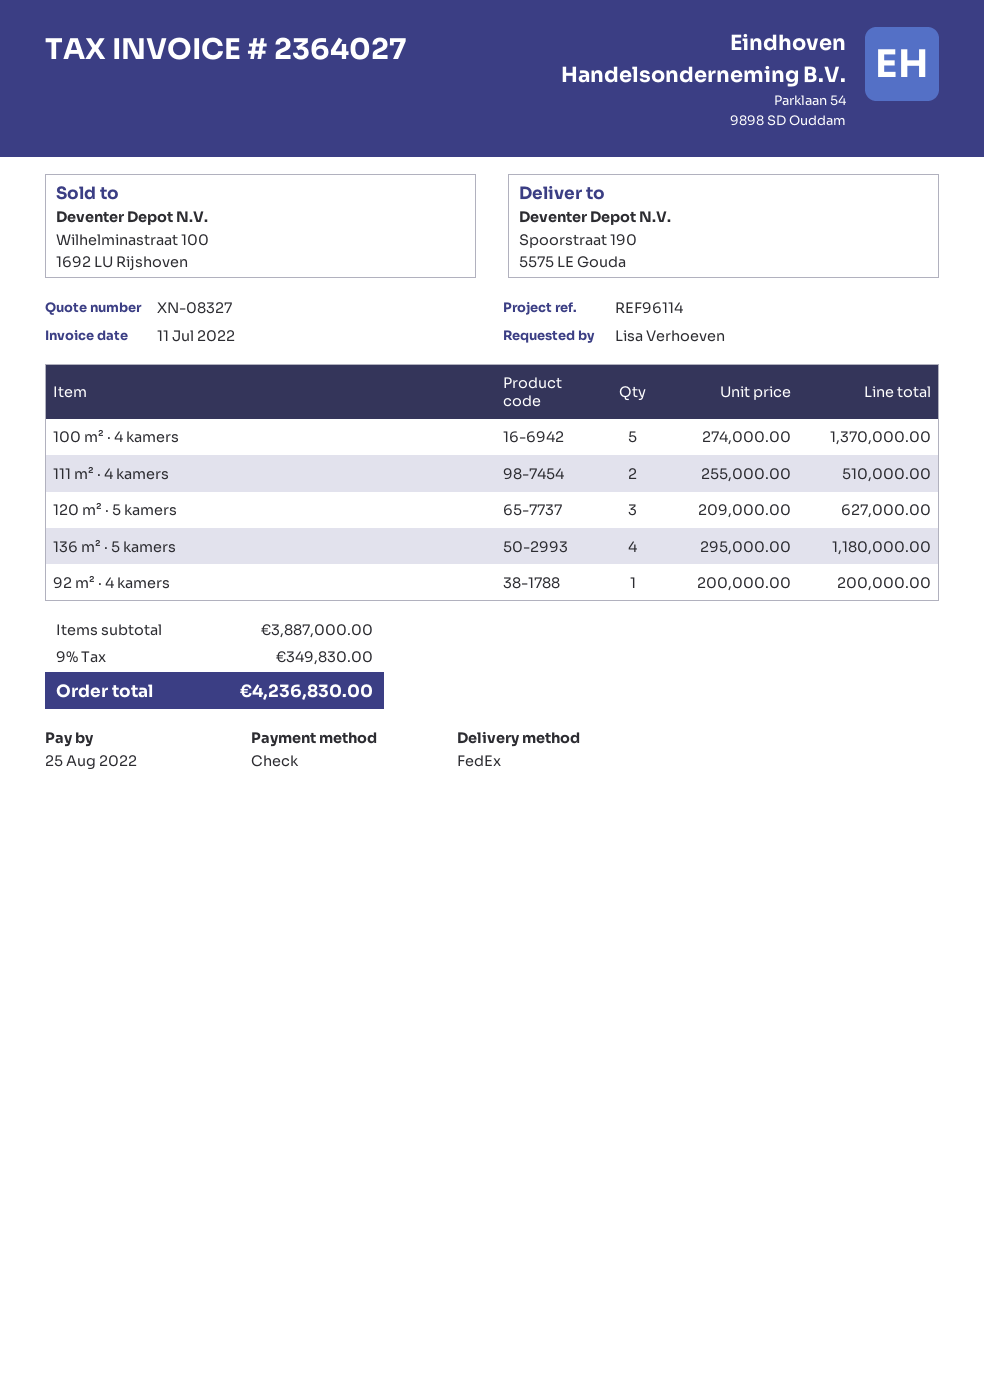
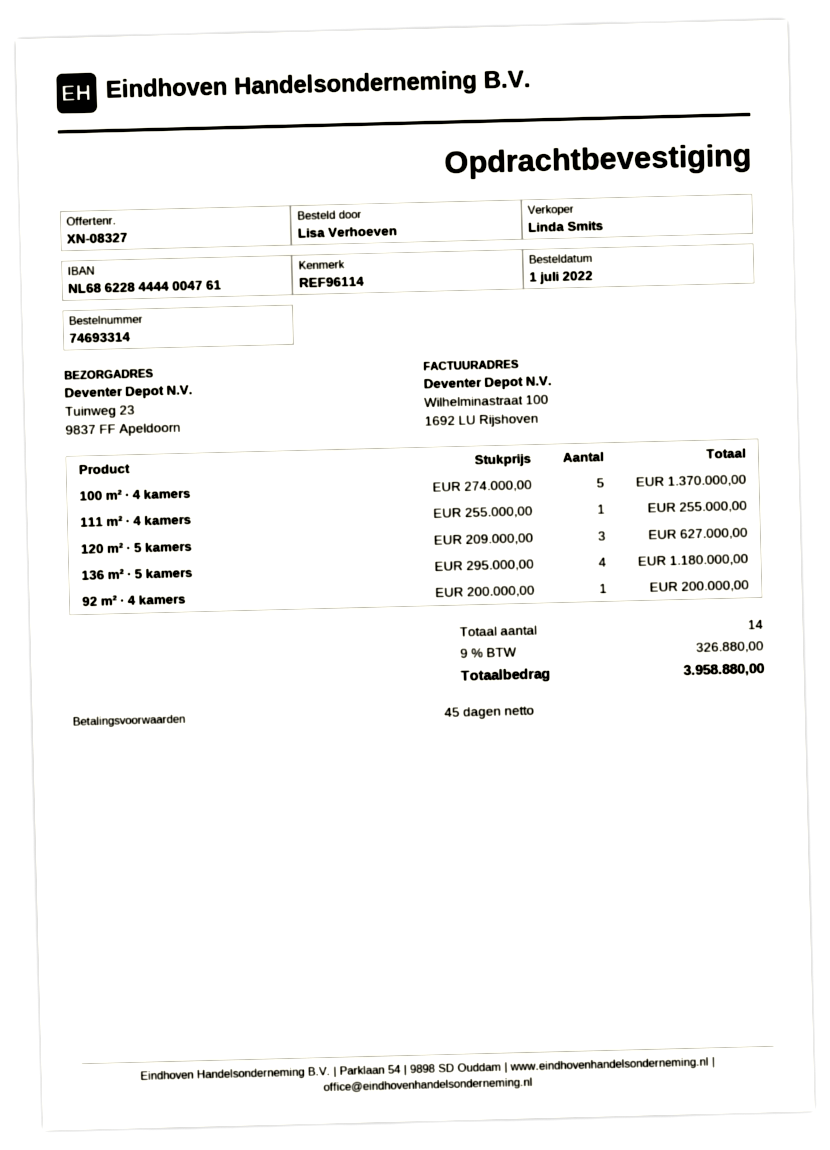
ship to: Spoorstraat 190, 5575 LE Gouda -> Tuinweg 23, 9837 FF Apeldoorn
111 m² · 4 kamers: 2 x 255000.00 = 510000.00 -> 1 x 255000.00 = 255000.00
tax: 9% = 349830.00 -> 9% = 326880.00
total: 4236830.00 -> 3958880.00

